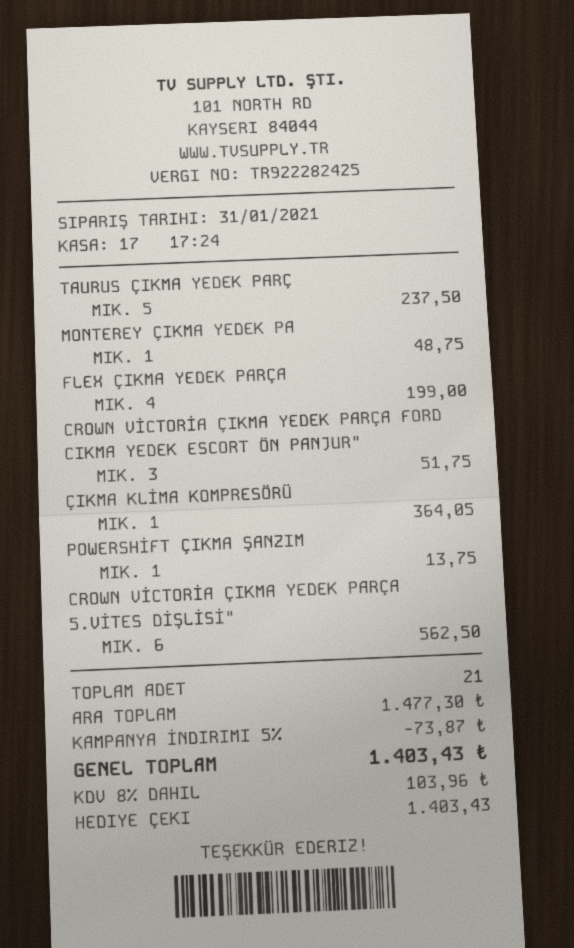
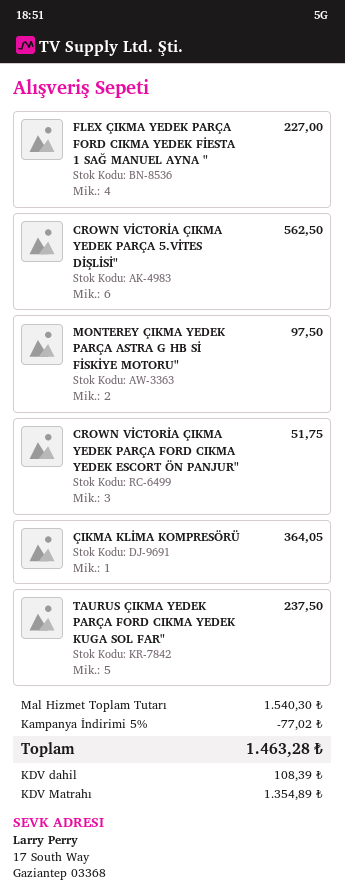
MONTEREY ÇIKMA YEDEK PA: 1 for 48.75 -> 2 for 97.50
FLEX ÇIKMA YEDEK PARÇA: 4 for 199.00 -> 4 for 227.00
POWERSHİFT ÇIKMA ŞANZIM: 1 for 13.75 -> none
subtotal: 1477.30 -> 1540.30
discount: 5% = 73.87 -> 5% = 77.02
tax: 103.96 -> 108.39
total: 1403.43 -> 1463.28

